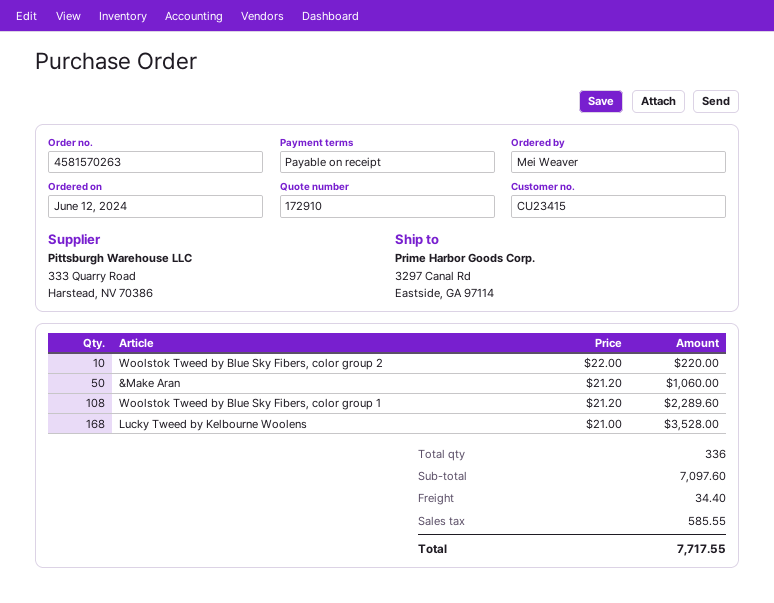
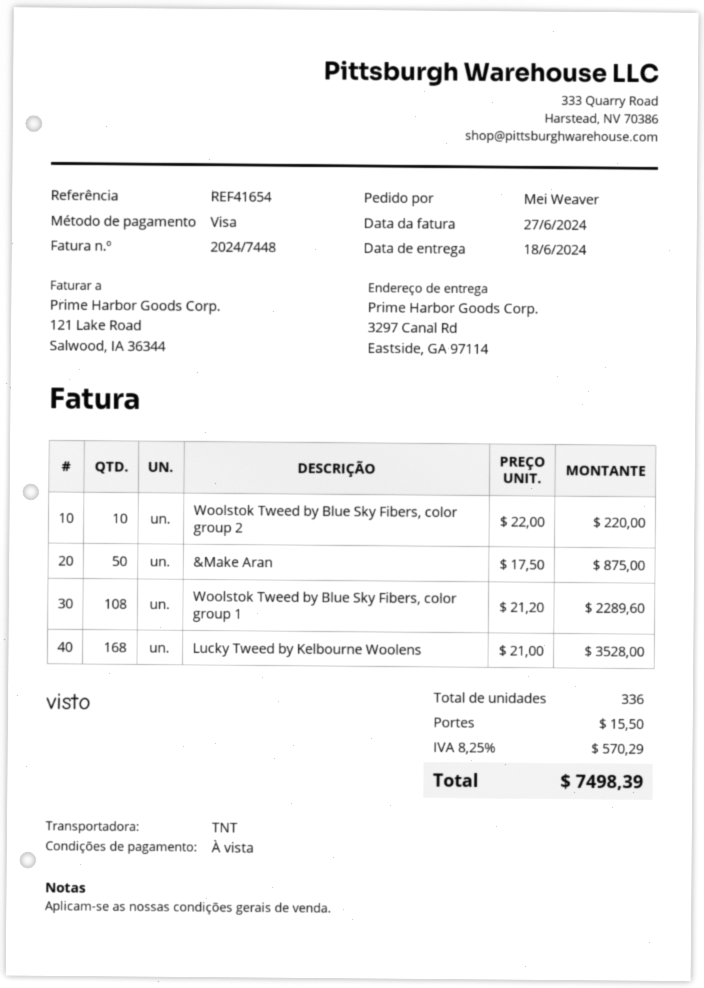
&Make Aran: 50 x 21.20 = 1060.00 -> 50 x 17.50 = 875.00
shipping: 34.40 -> 15.50
tax: 585.55 -> 570.29
total: 7717.55 -> 7498.39

